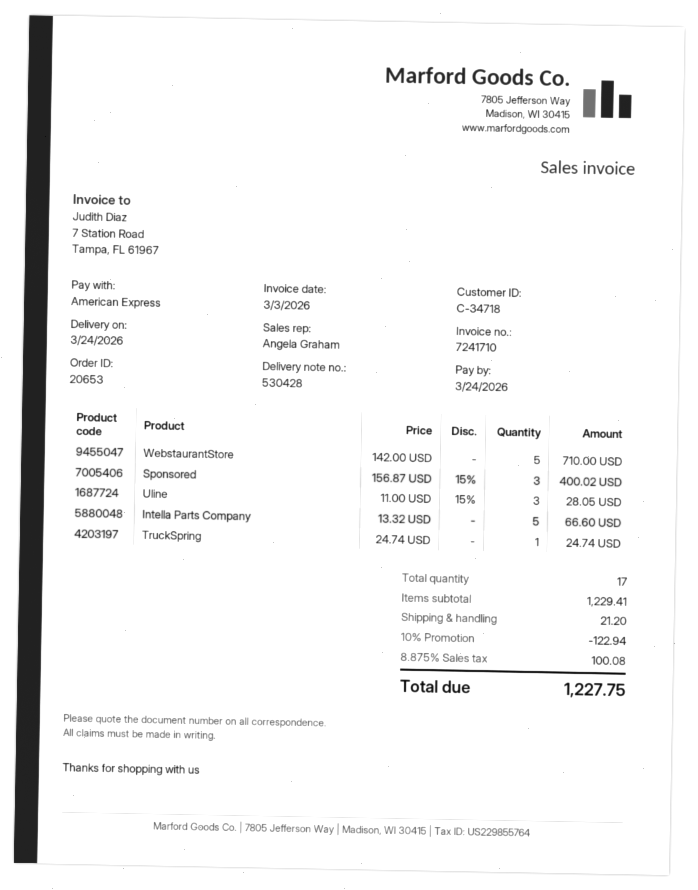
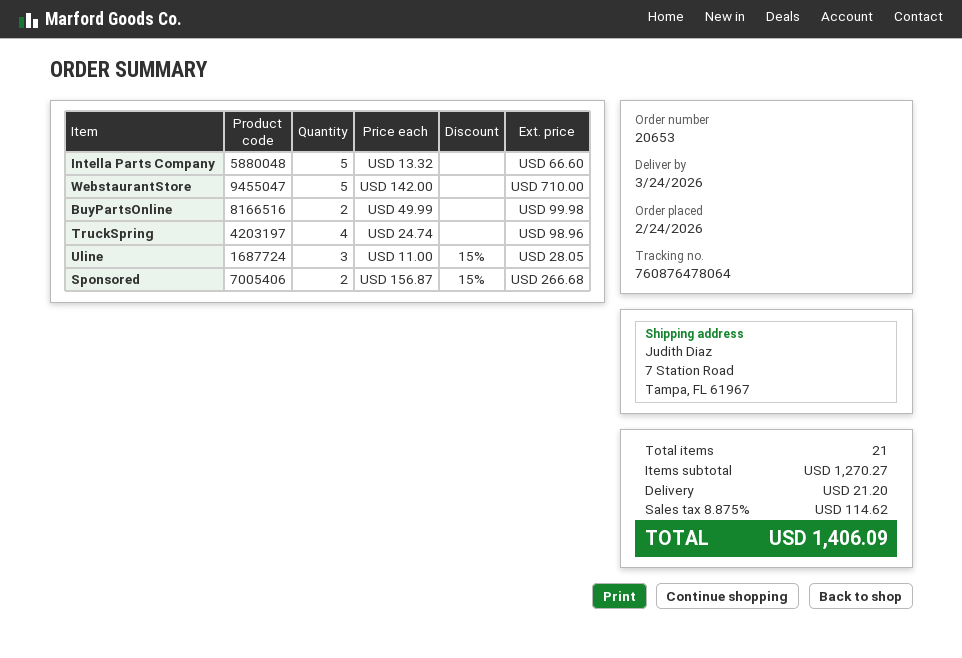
Sponsored: 3 x 156.87 - 15% = 400.02 -> 2 x 156.87 - 15% = 266.68
TruckSpring: 1 x 24.74 = 24.74 -> 4 x 24.74 = 98.96
BuyPartsOnline: none -> 2 x 49.99 = 99.98
total quantity: 17 -> 21
subtotal: 1229.41 -> 1270.27
discount: 10% = 122.94 -> none
tax: 8.875% = 100.08 -> 8.875% = 114.62
total: 1227.75 -> 1406.09

